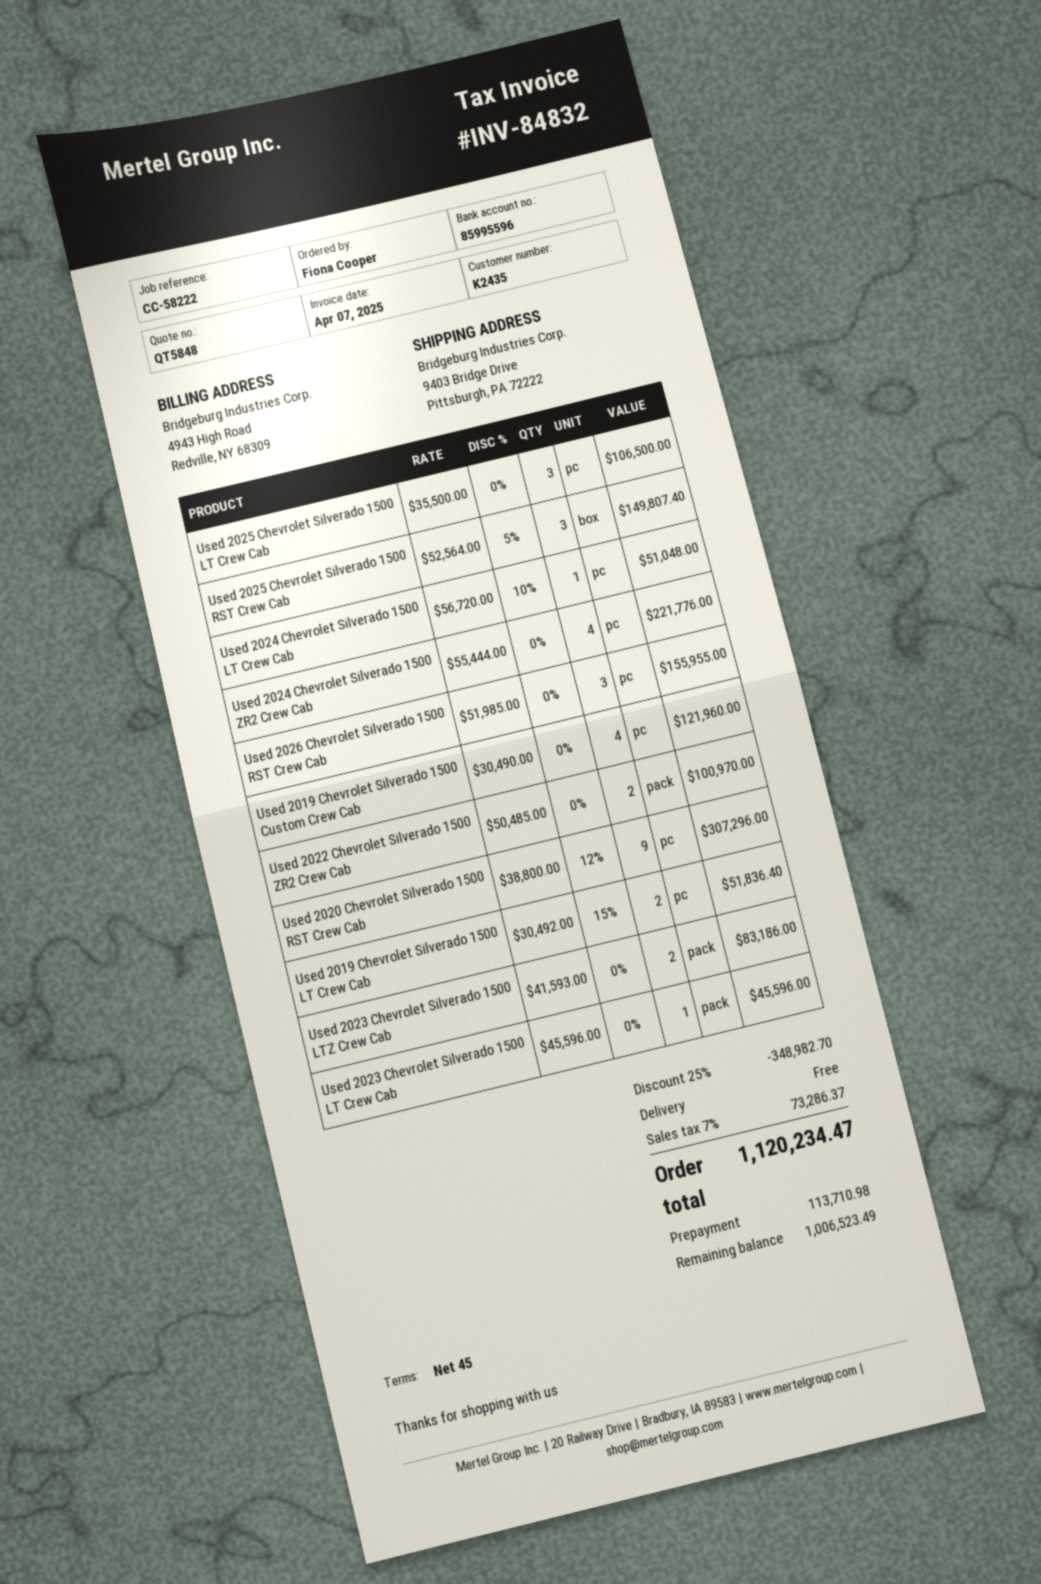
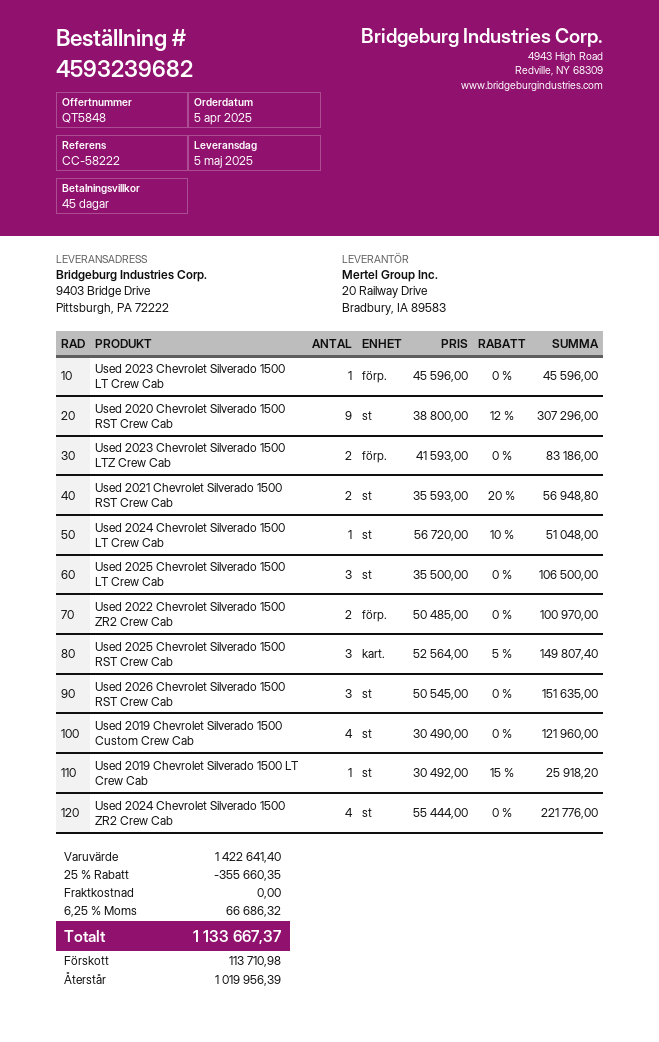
Used 2026 Chevrolet Silverado 1500 RST Crew Cab: 3 x 51985.00 = 155955.00 -> 3 x 50545.00 = 151635.00
Used 2019 Chevrolet Silverado 1500 LT Crew Cab: 2 x 30492.00 - 15% = 51836.40 -> 1 x 30492.00 - 15% = 25918.20
Used 2021 Chevrolet Silverado 1500 RST Crew Cab: none -> 2 x 35593.00 - 20% = 56948.80
discount: 25% = 348982.70 -> 25% = 355660.35
tax: 7% = 73286.37 -> 6.25% = 66686.32
total: 1120234.47 -> 1133667.37
balance: 1006523.49 -> 1019956.39

